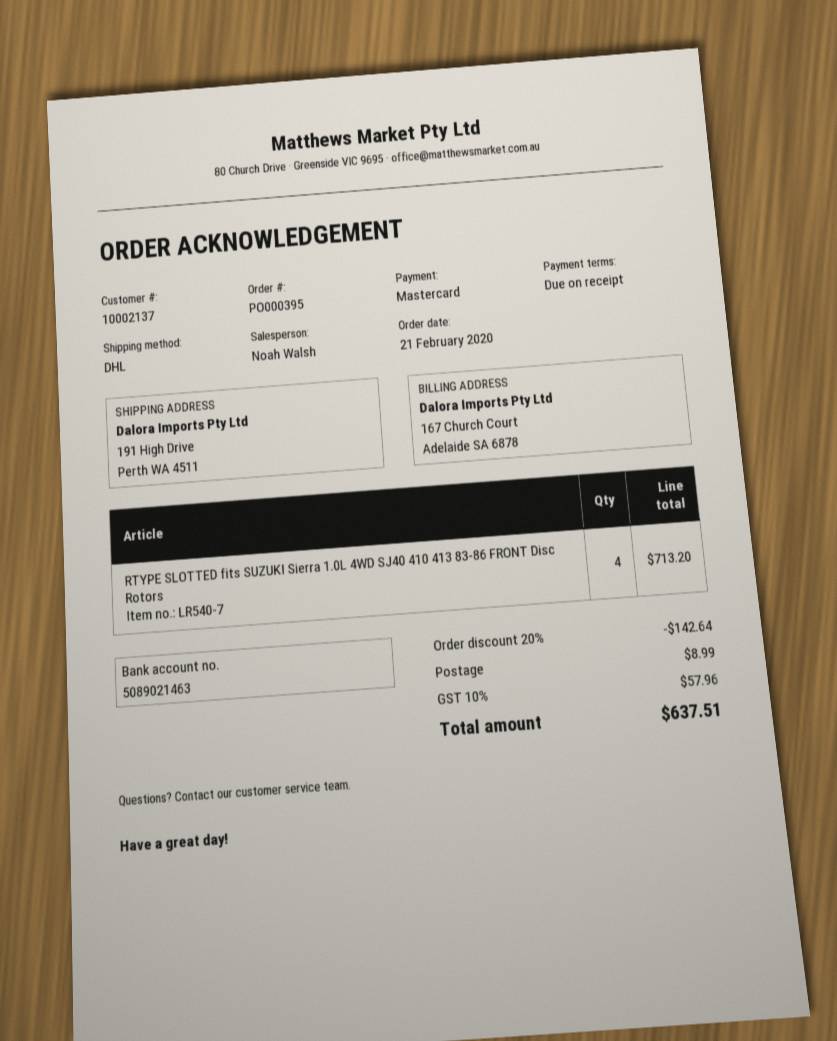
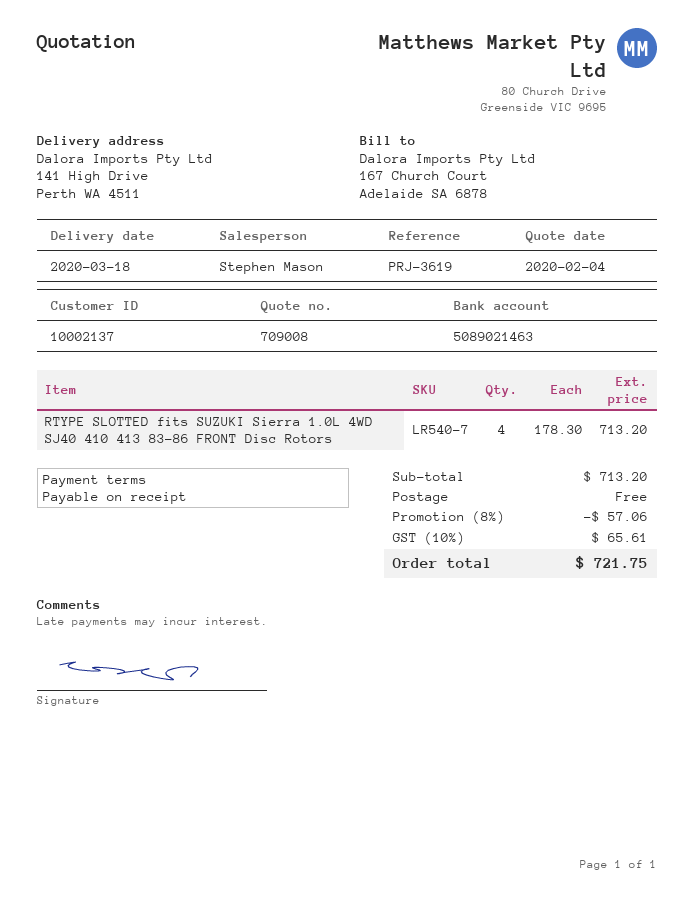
sales rep: Noah Walsh -> Stephen Mason
ship to: 191 High Drive, Perth WA 4511 -> 141 High Drive, Perth WA 4511
discount: 20% = 142.64 -> 8% = 57.06
shipping: 8.99 -> 0.00
tax: 10% = 57.96 -> 10% = 65.61
total: 637.51 -> 721.75

